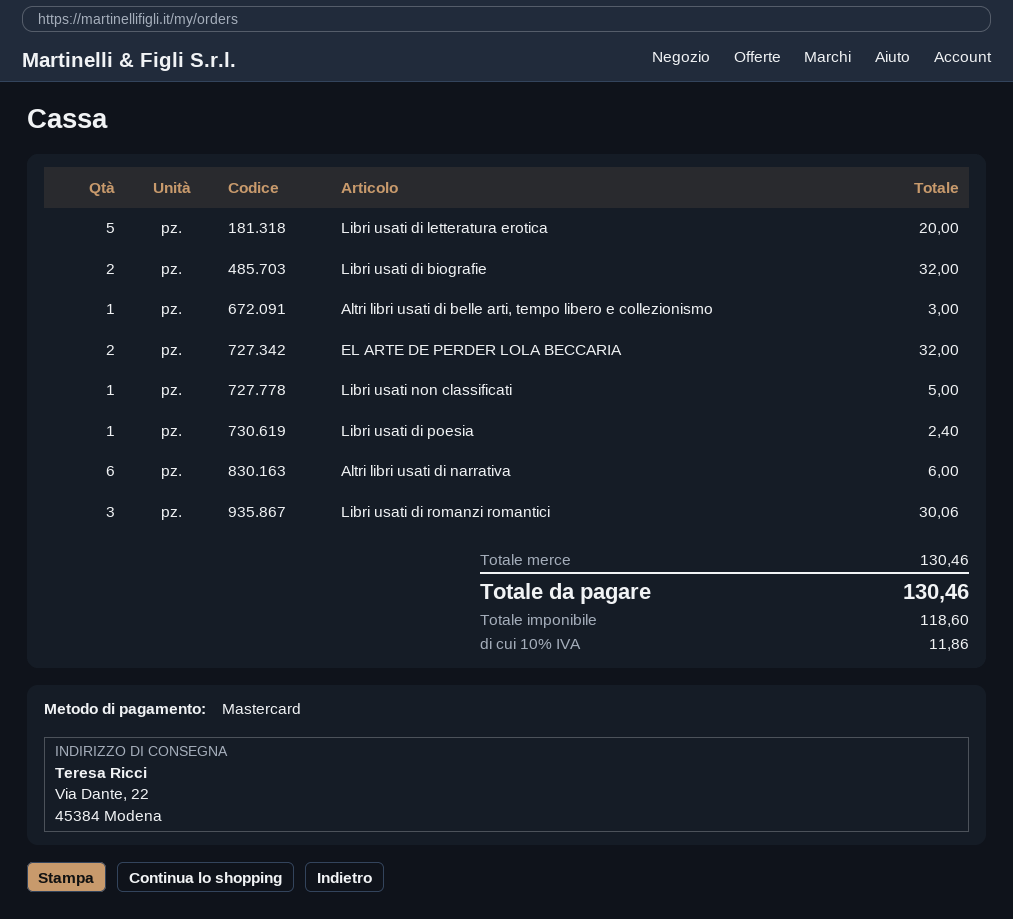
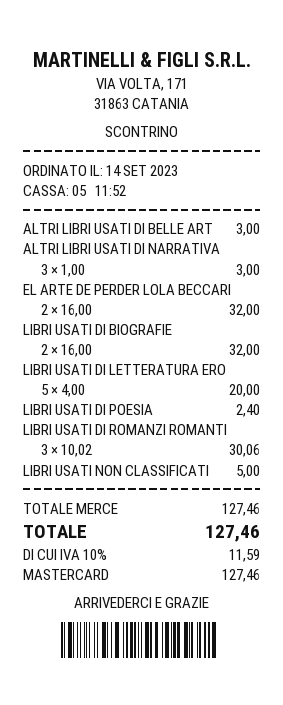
Altri libri usati di narrativa: 6 for 6.00 -> 3 for 3.00
subtotal: 130.46 -> 127.46
tax: 10% = 11.86 -> 10% = 11.59
total: 130.46 -> 127.46

